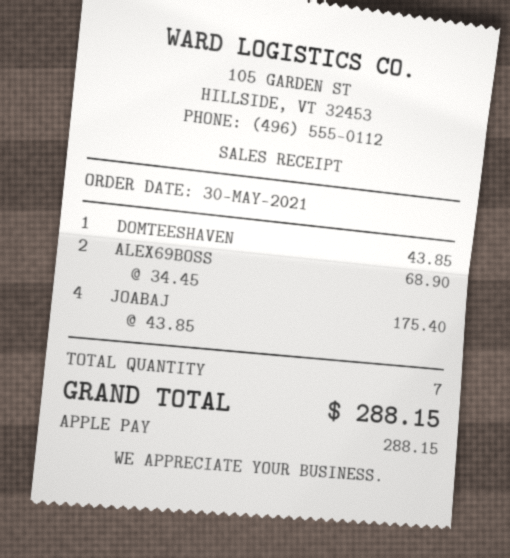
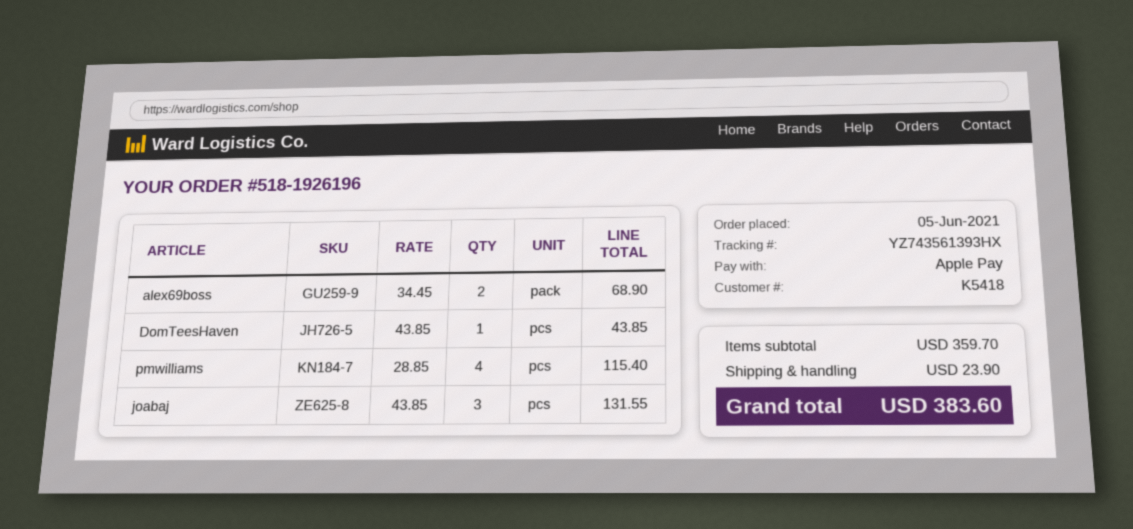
order date: 2021-05-30 -> 2021-06-05
JOABAJ: 4 x 43.85 = 175.40 -> 3 x 43.85 = 131.55
pmwilliams: none -> 4 x 28.85 = 115.40
shipping: none -> 23.90
total: 288.15 -> 383.60

